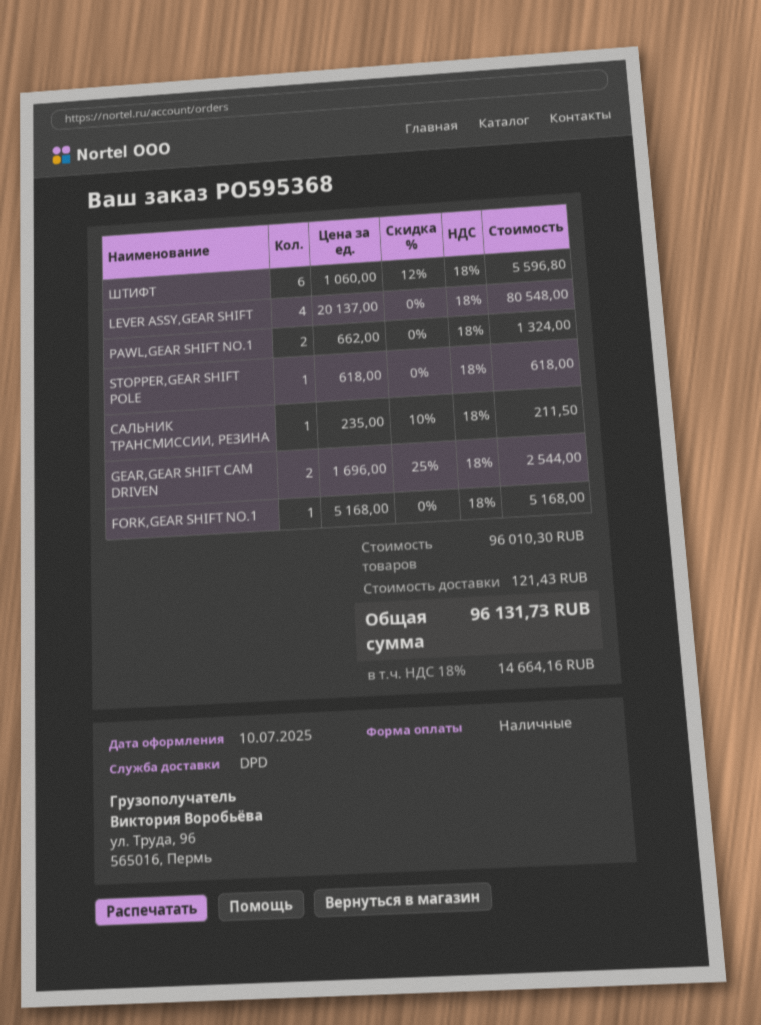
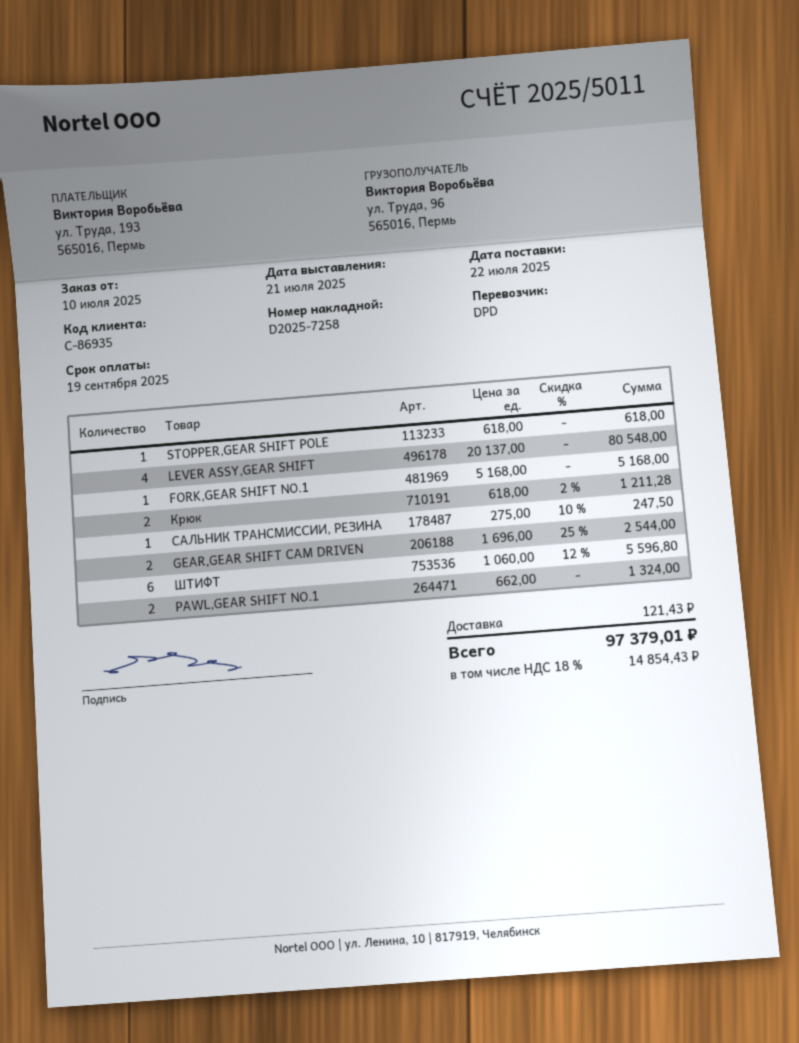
САЛЬНИК ТРАНСМИССИИ, РЕЗИНА: 1 x 235.00 - 10% = 211.50 -> 1 x 275.00 - 10% = 247.50
Крюк: none -> 2 x 618.00 - 2% = 1211.28
tax: 18% = 14664.16 -> 18% = 14854.43
total: 96131.73 -> 97379.01

